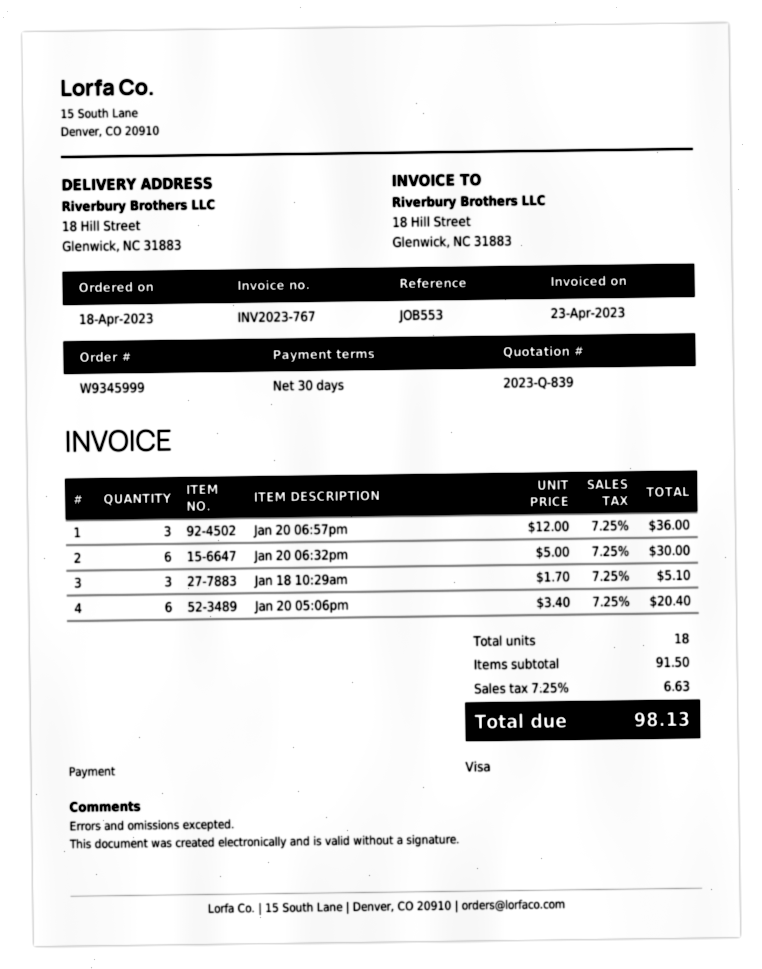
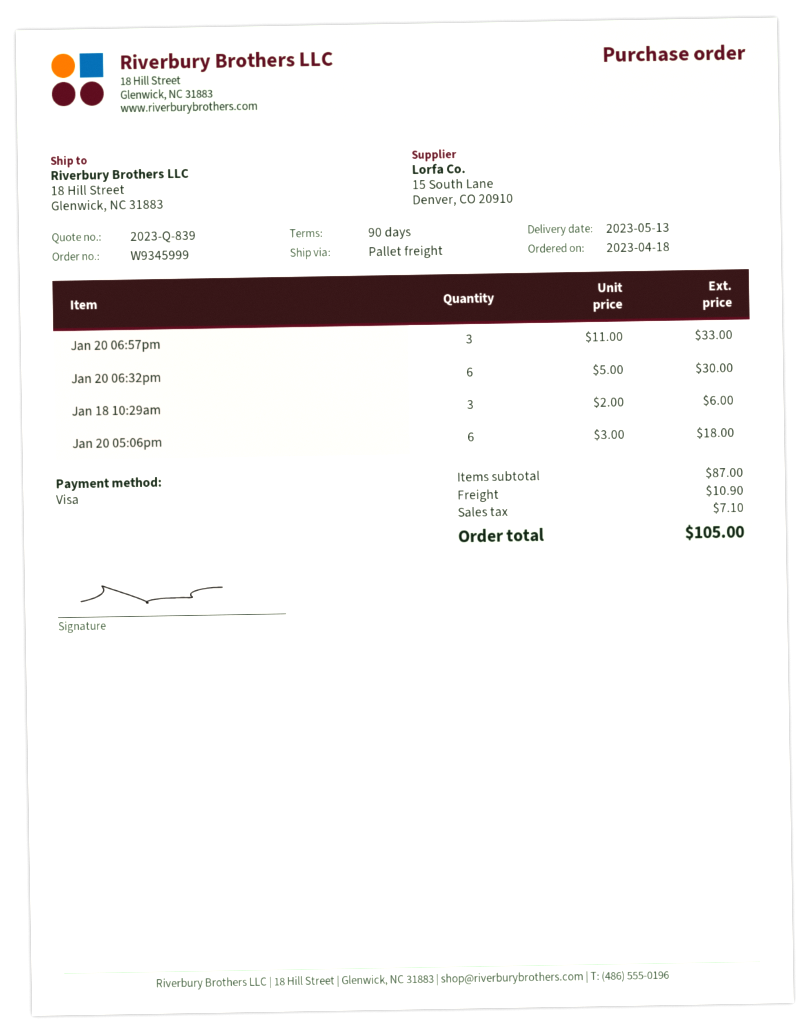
payment terms: 30 days -> 90 days
Jan 20 06:57pm: 3 x 12.00 = 36.00 -> 3 x 11.00 = 33.00
Jan 18 10:29am: 3 x 1.70 = 5.10 -> 3 x 2.00 = 6.00
Jan 20 05:06pm: 6 x 3.40 = 20.40 -> 6 x 3.00 = 18.00
subtotal: 91.50 -> 87.00
shipping: none -> 10.90
tax: 6.63 -> 7.10
total: 98.13 -> 105.00

